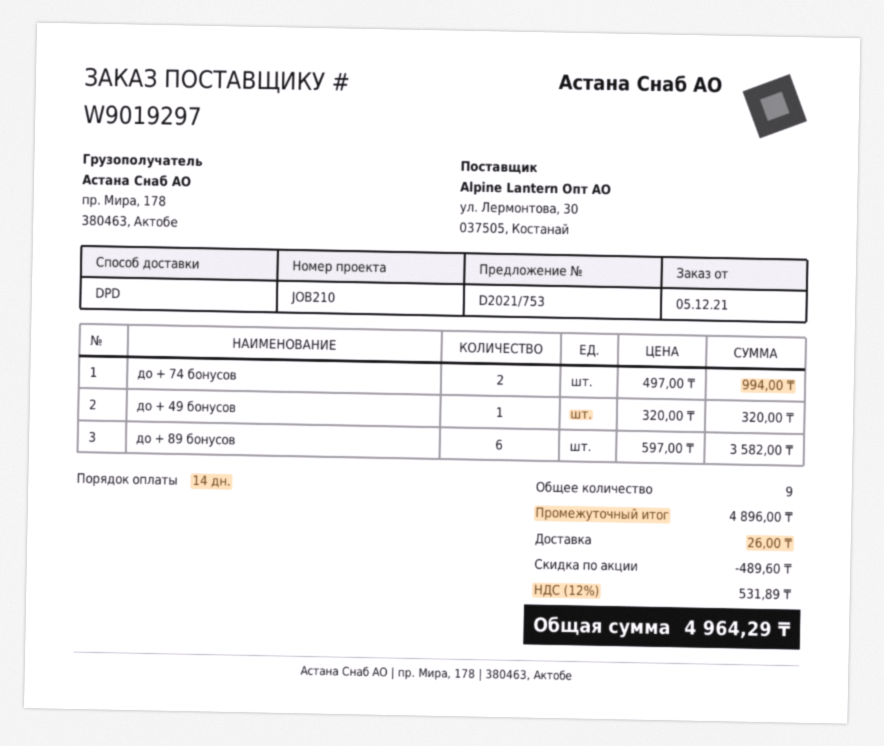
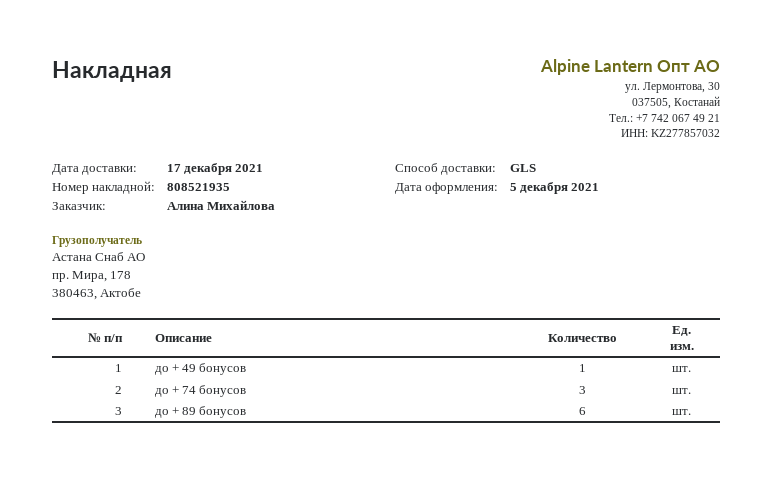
shipping method: DPD -> GLS
до + 74 бонусов: 2 -> 3

